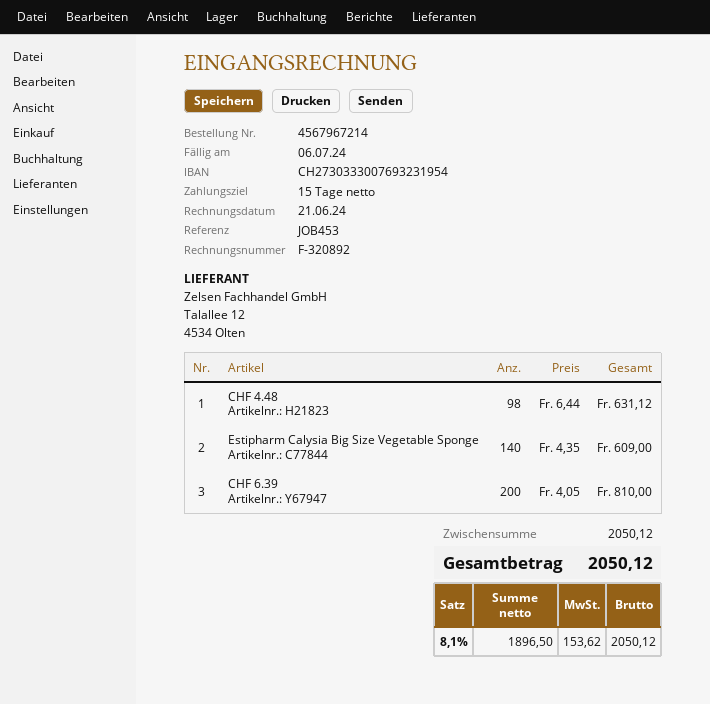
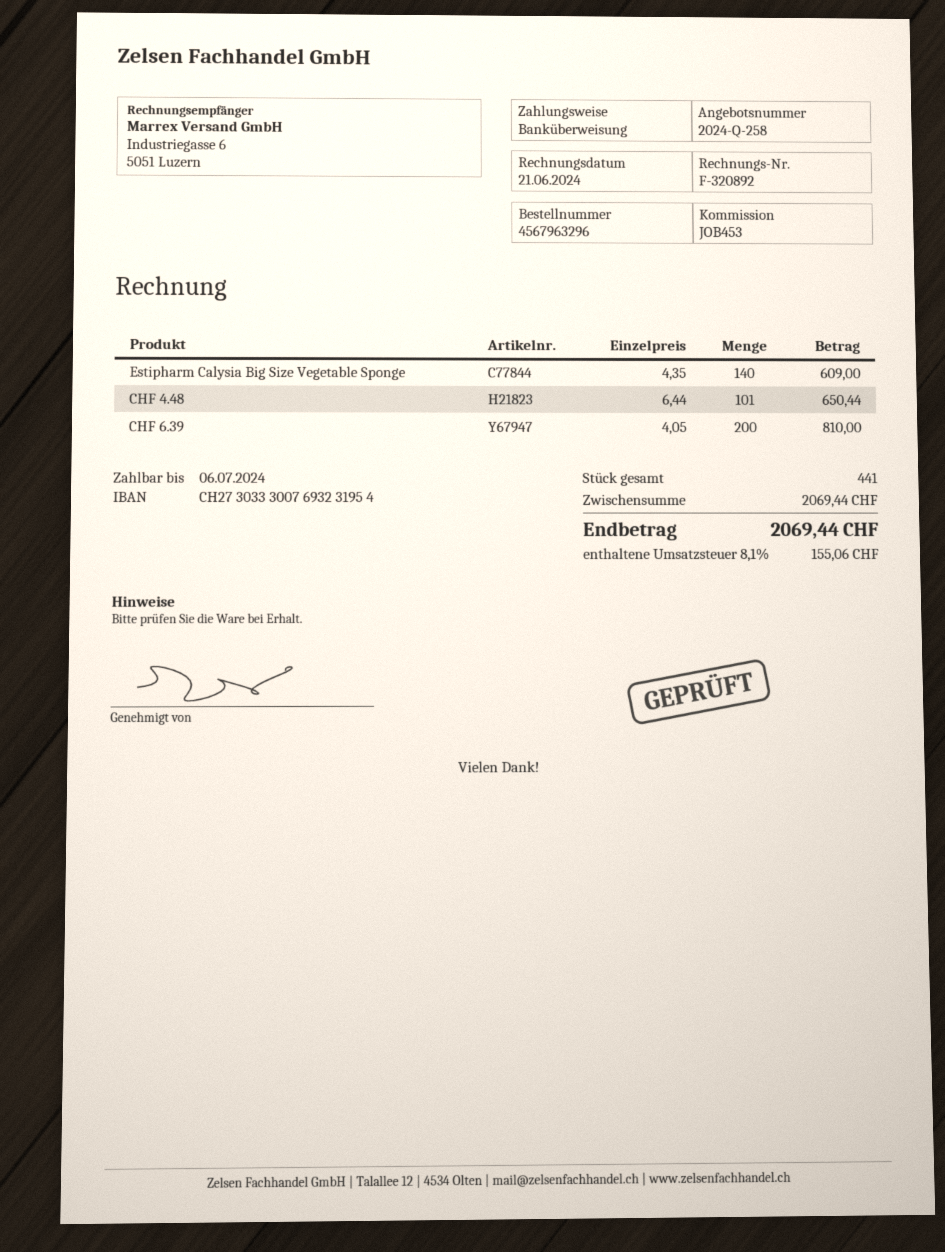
order number: 4567967214 -> 4567963296
CHF 4.48: 98 x 6.44 = 631.12 -> 101 x 6.44 = 650.44
subtotal: 2050.12 -> 2069.44
tax: 8.1% = 153.62 -> 8.1% = 155.06
total: 2050.12 -> 2069.44

